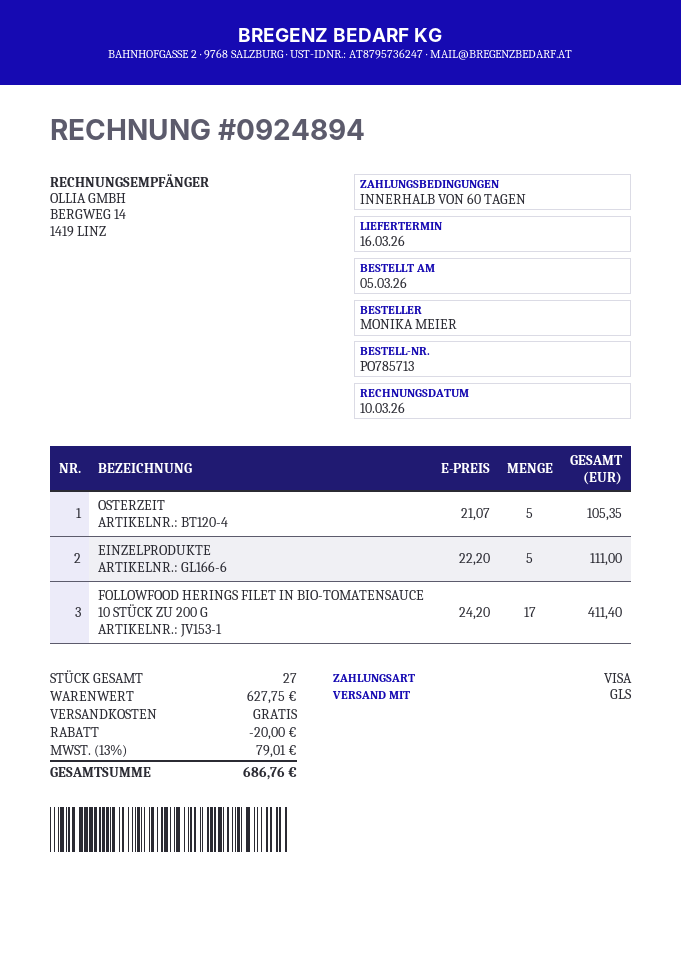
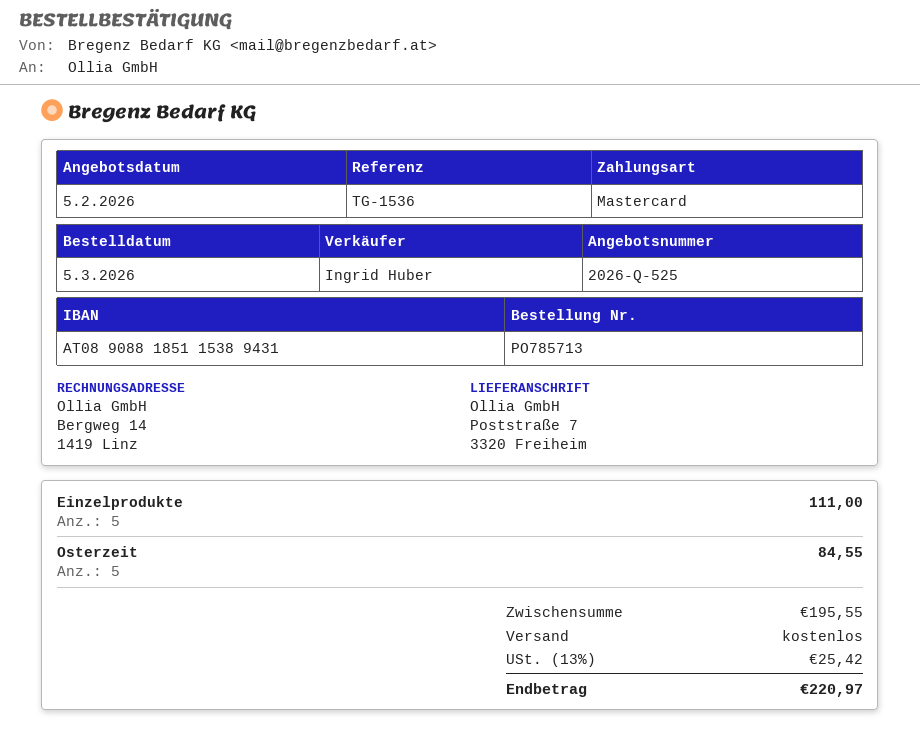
payment method: Visa -> Mastercard
OSTERZEIT: 5 for 105.35 -> 5 for 84.55
FOLLOWFOOD HERINGS FILET IN BIO-TOMATENSAUCE 10 STÜCK ZU 200 G: 17 for 411.40 -> none
subtotal: 627.75 -> 195.55
discount: 20.00 -> none
tax: 13% = 79.01 -> 13% = 25.42
total: 686.76 -> 220.97

